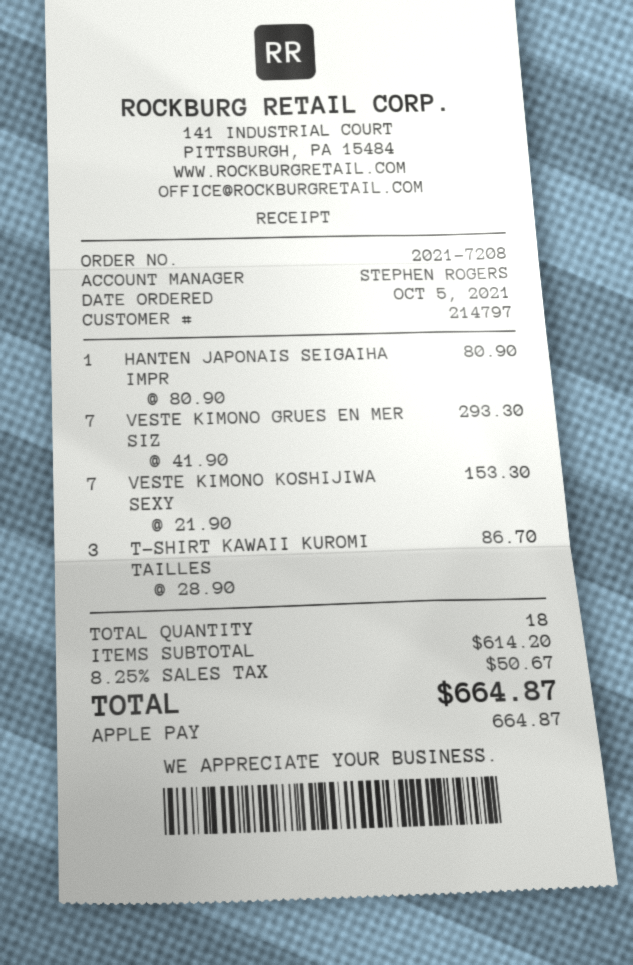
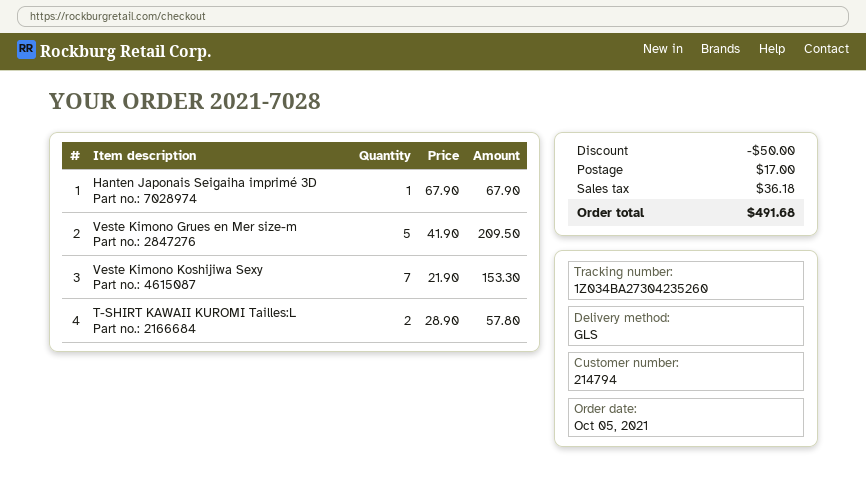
order number: 2021-7208 -> 2021-7028
customer number: 214797 -> 214794
HANTEN JAPONAIS SEIGAIHA IMPR: 1 x 80.90 = 80.90 -> 1 x 67.90 = 67.90
VESTE KIMONO GRUES EN MER SIZ: 7 x 41.90 = 293.30 -> 5 x 41.90 = 209.50
T-SHIRT KAWAII KUROMI TAILLES: 3 x 28.90 = 86.70 -> 2 x 28.90 = 57.80
discount: none -> 50.00
shipping: none -> 17.00
tax: 50.67 -> 36.18
total: 664.87 -> 491.68

